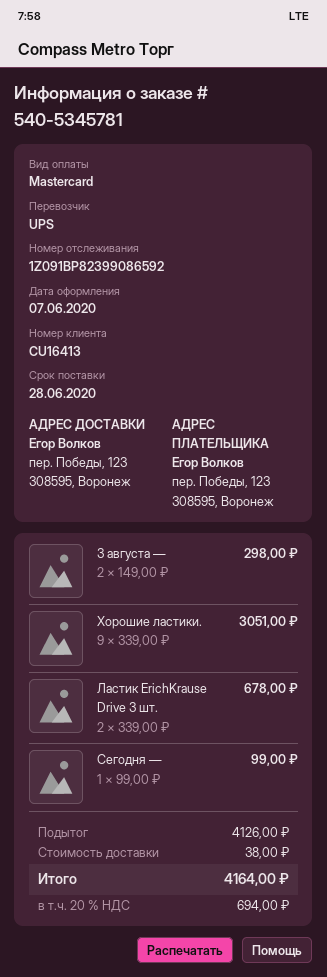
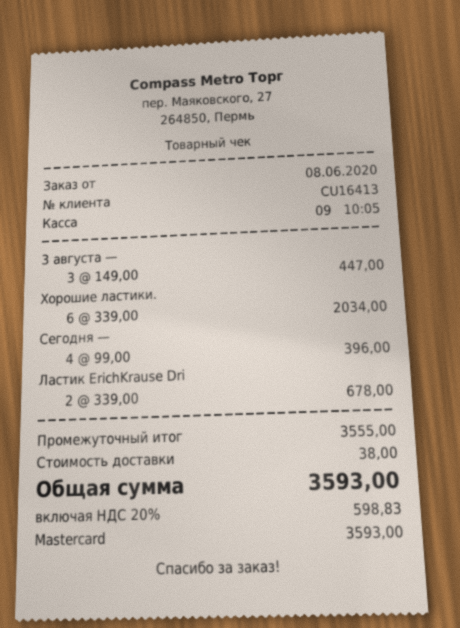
order date: 2020-06-07 -> 2020-06-08
3 августа —: 2 x 149.00 = 298.00 -> 3 x 149.00 = 447.00
Хорошие ластики.: 9 x 339.00 = 3051.00 -> 6 x 339.00 = 2034.00
Сегодня —: 1 x 99.00 = 99.00 -> 4 x 99.00 = 396.00
subtotal: 4126.00 -> 3555.00
tax: 20% = 694.00 -> 20% = 598.83
total: 4164.00 -> 3593.00

